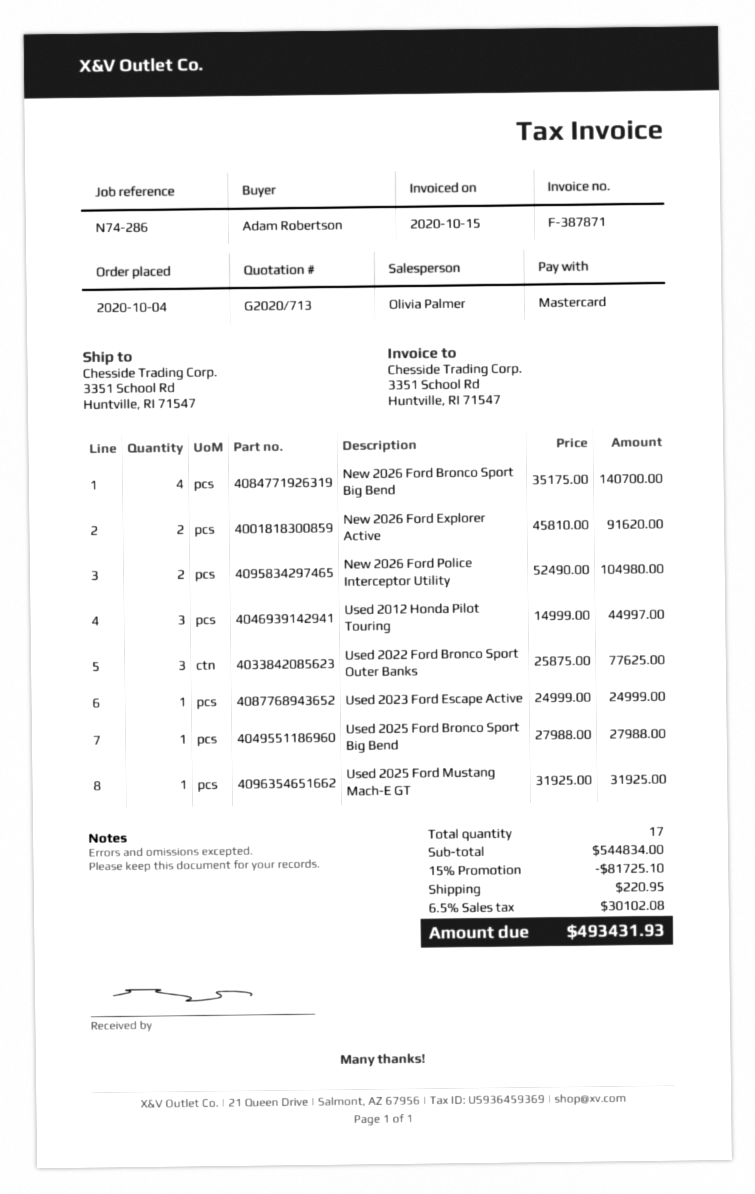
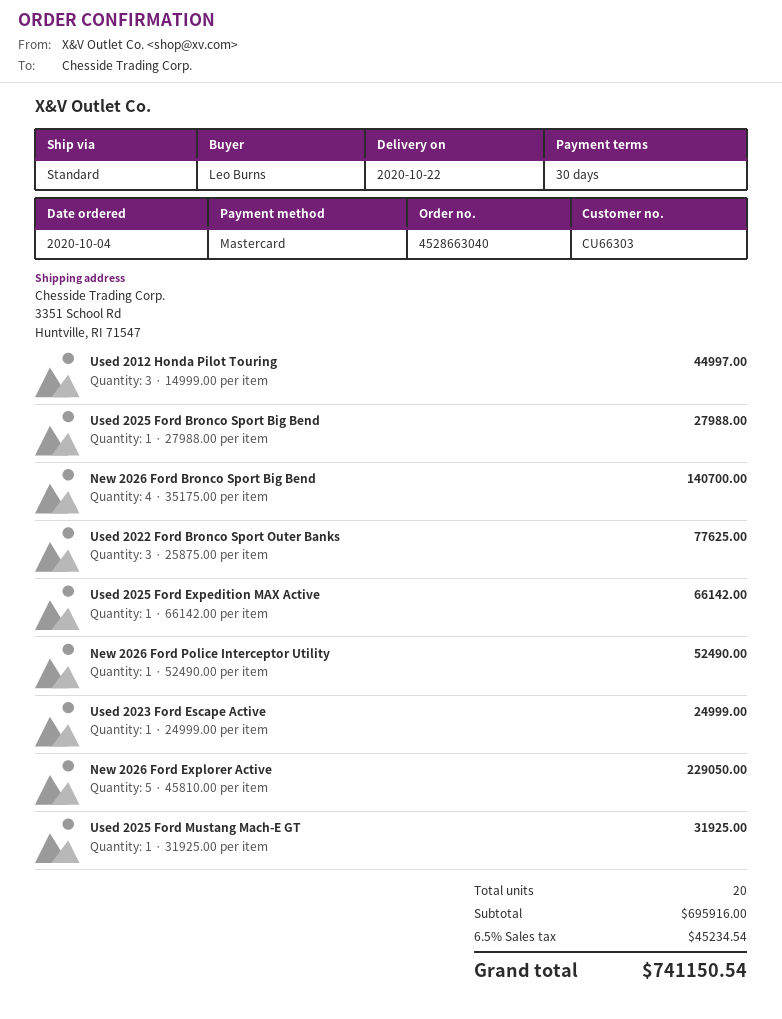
ordered by: Adam Robertson -> Leo Burns
New 2026 Ford Explorer Active: 2 x 45810.00 = 91620.00 -> 5 x 45810.00 = 229050.00
New 2026 Ford Police Interceptor Utility: 2 x 52490.00 = 104980.00 -> 1 x 52490.00 = 52490.00
Used 2025 Ford Expedition MAX Active: none -> 1 x 66142.00 = 66142.00
total quantity: 17 -> 20
subtotal: 544834.00 -> 695916.00
discount: 15% = 81725.10 -> none
shipping: 220.95 -> none
tax: 6.5% = 30102.08 -> 6.5% = 45234.54
total: 493431.93 -> 741150.54

